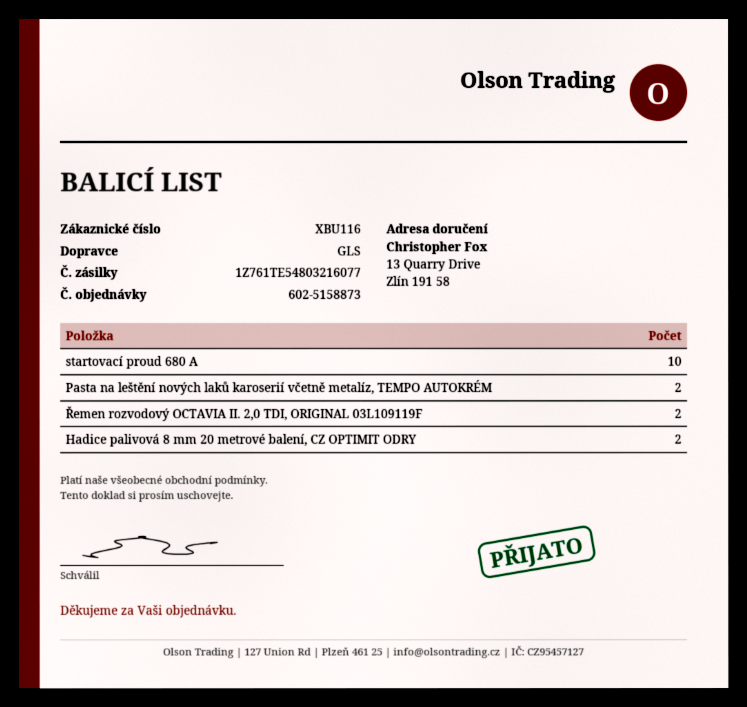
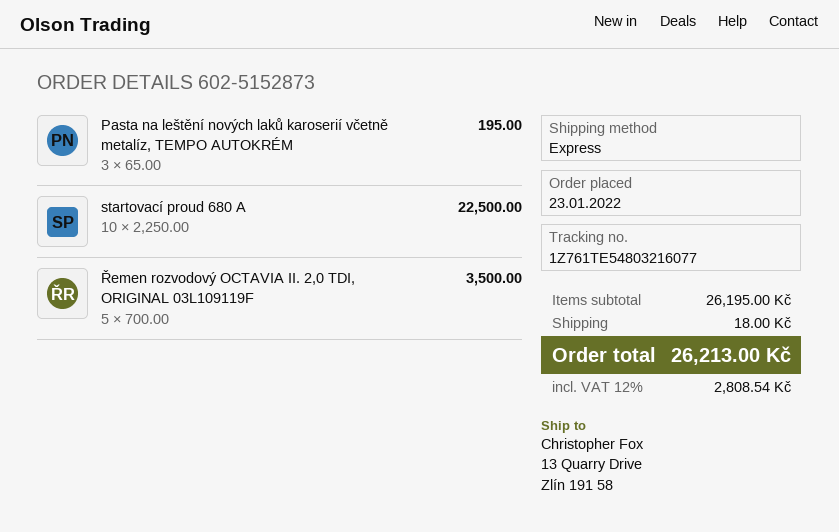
order number: 602-5158873 -> 602-5152873
shipping method: GLS -> express
Pasta na leštění nových laků karoserií včetně metalíz, TEMPO AUTOKRÉM: 2 -> 3
Řemen rozvodový OCTAVIA II. 2,0 TDI, ORIGINAL 03L109119F: 2 -> 5
Hadice palivová 8 mm 20 metrové balení, CZ OPTIMIT ODRY: 2 -> none

